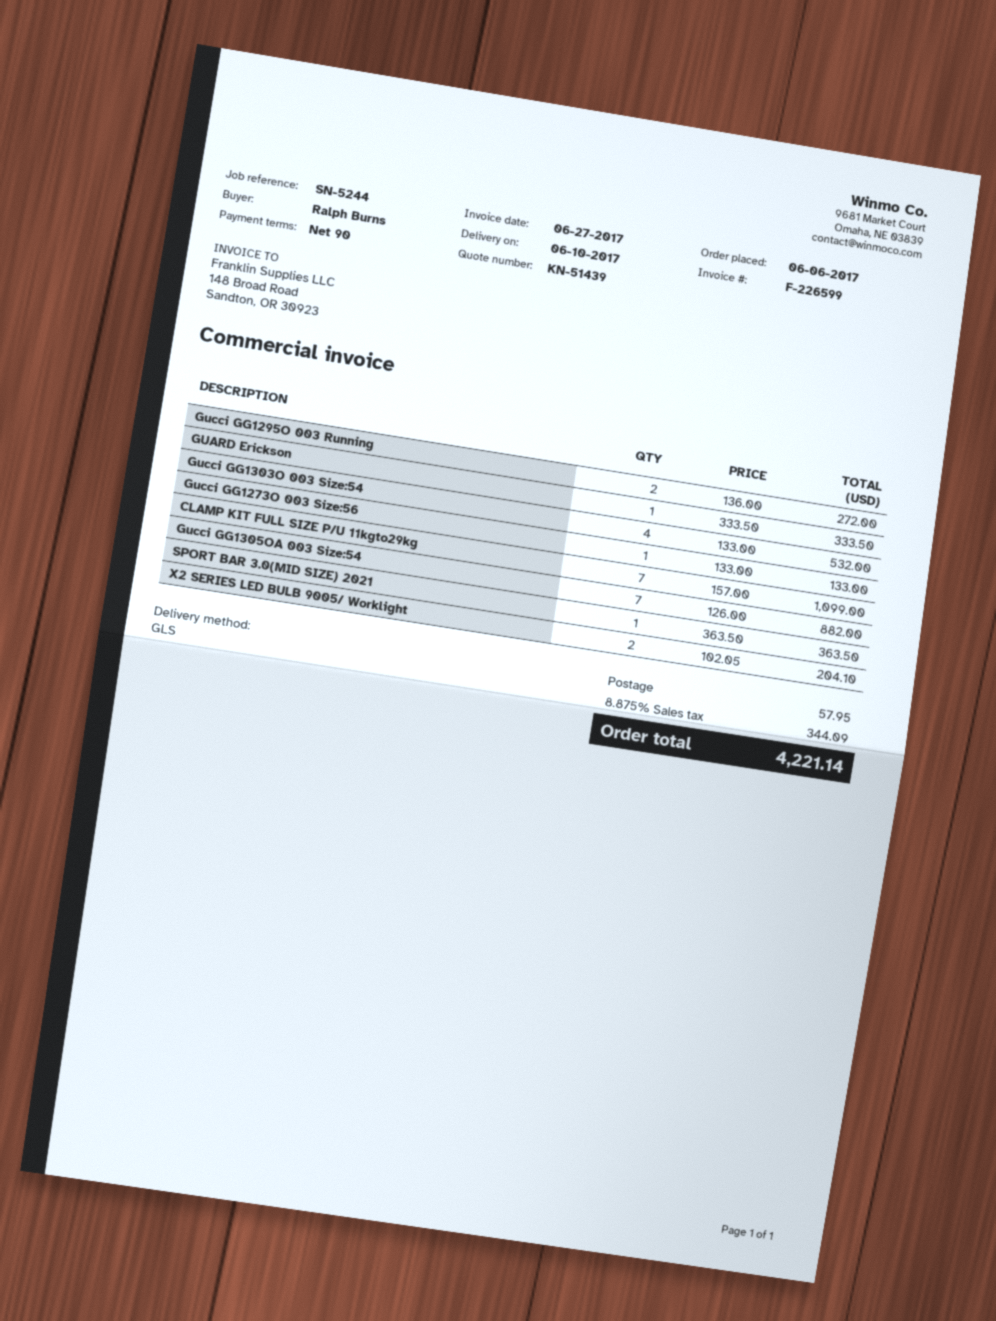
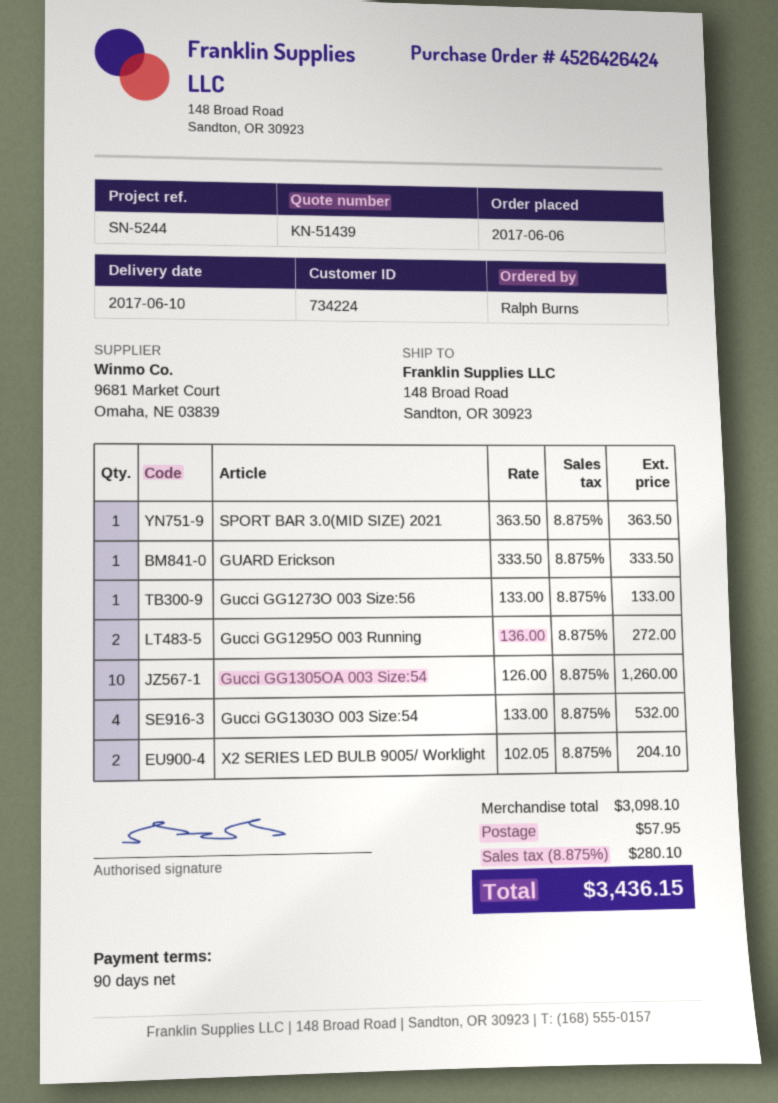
CLAMP KIT FULL SIZE P/U 11kgto29kg: 7 x 157.00 = 1099.00 -> none
Gucci GG1305OA 003 Size:54: 7 x 126.00 = 882.00 -> 10 x 126.00 = 1260.00
tax: 8.875% = 344.09 -> 8.875% = 280.10
total: 4221.14 -> 3436.15

